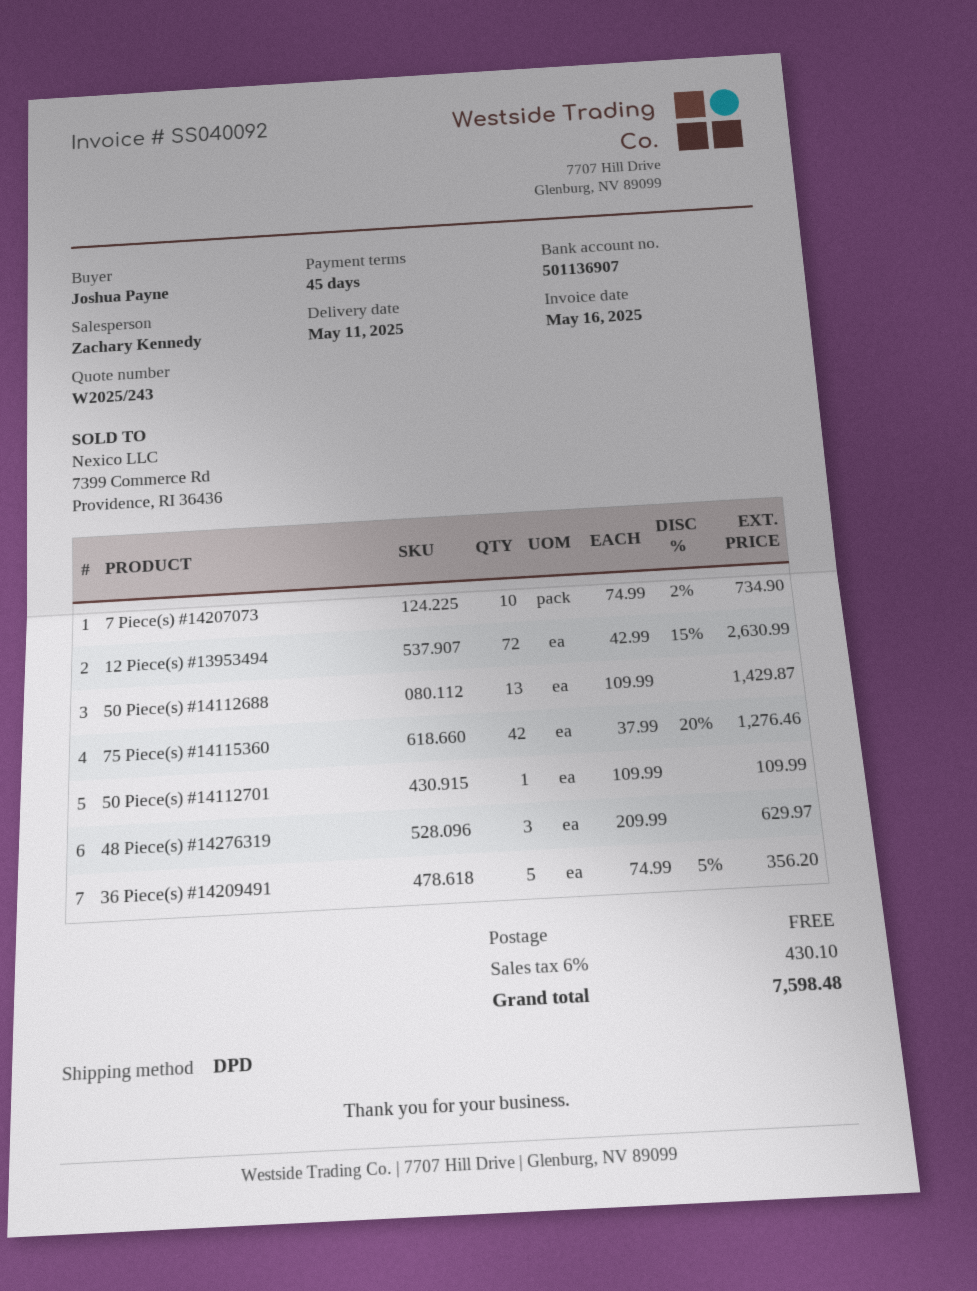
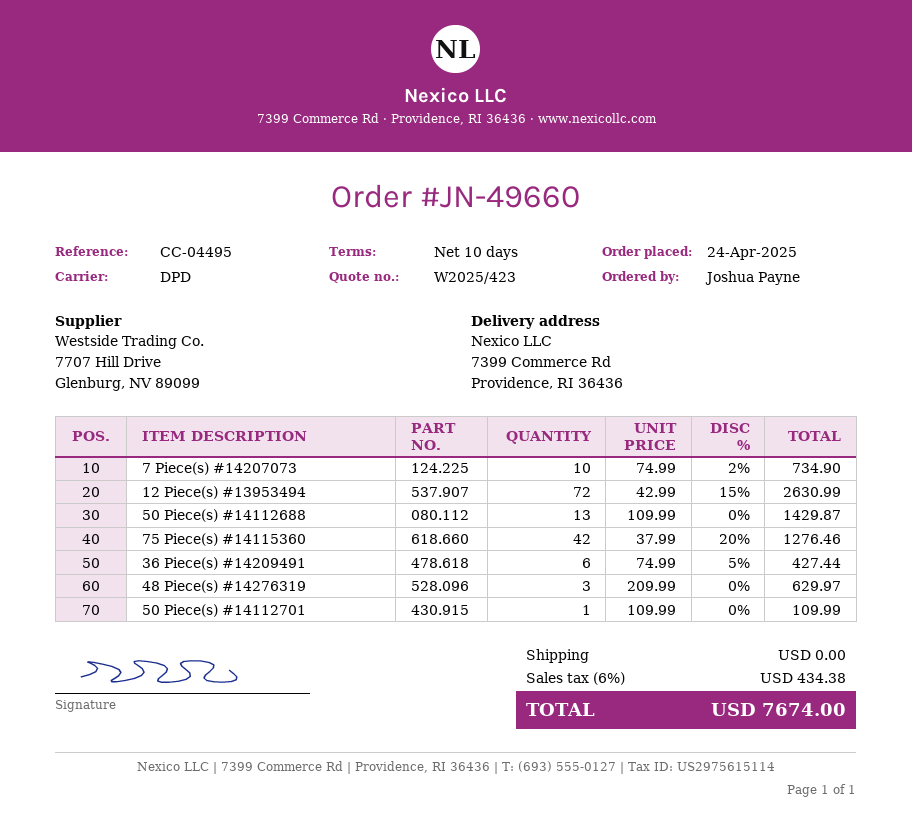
quote number: W2025/243 -> W2025/423
payment terms: 45 days -> 10 days
36 Piece(s) #14209491: 5 x 74.99 - 5% = 356.20 -> 6 x 74.99 - 5% = 427.44
tax: 6% = 430.10 -> 6% = 434.38
total: 7598.48 -> 7674.00

